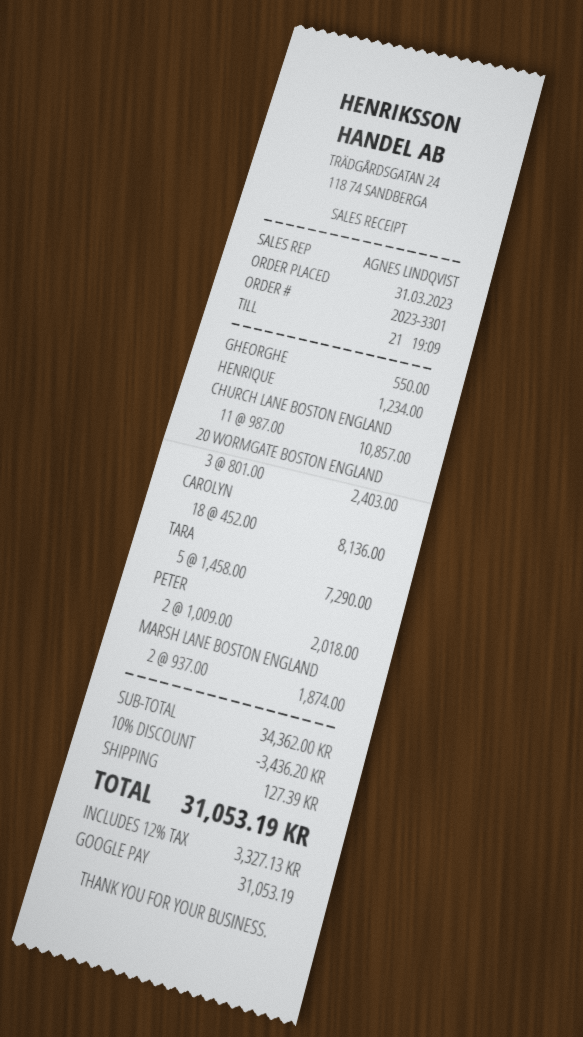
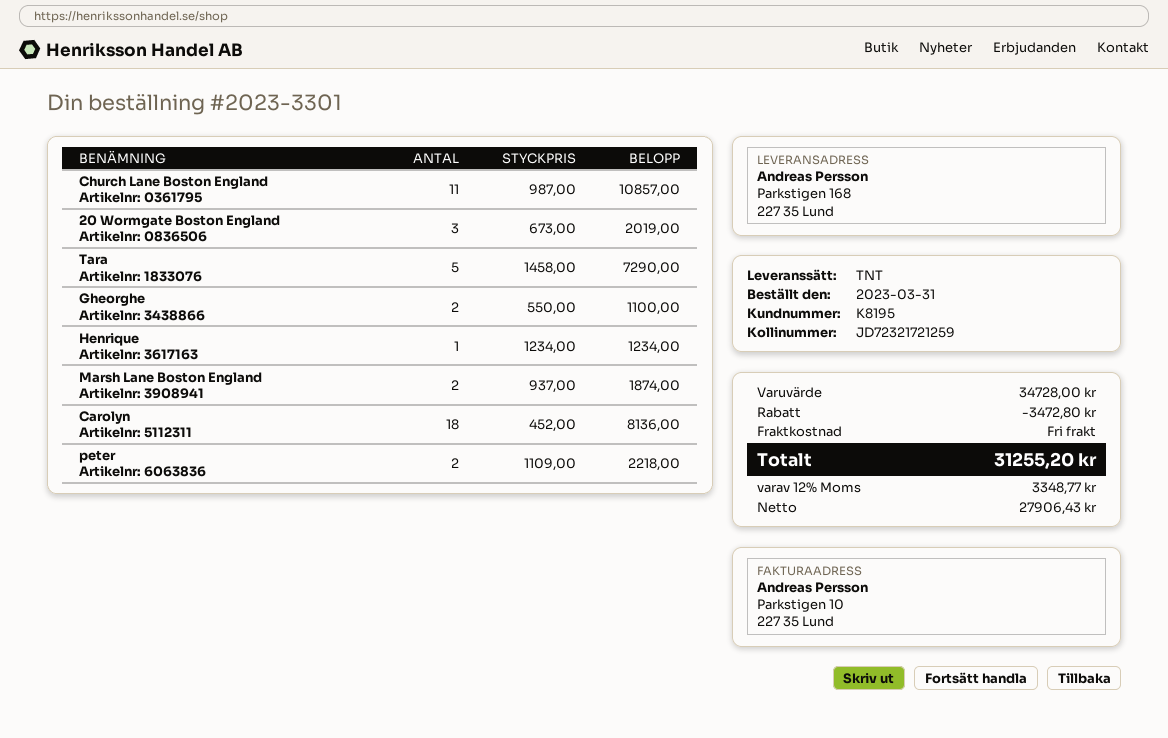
GHEORGHE: 1 x 550.00 = 550.00 -> 2 x 550.00 = 1100.00
20 WORMGATE BOSTON ENGLAND: 3 x 801.00 = 2403.00 -> 3 x 673.00 = 2019.00
PETER: 2 x 1009.00 = 2018.00 -> 2 x 1109.00 = 2218.00
subtotal: 34362.00 -> 34728.00
discount: 3436.20 -> 3472.80
shipping: 127.39 -> 0.00
tax: 12% = 3327.13 -> 12% = 3348.77
total: 31053.19 -> 31255.20

